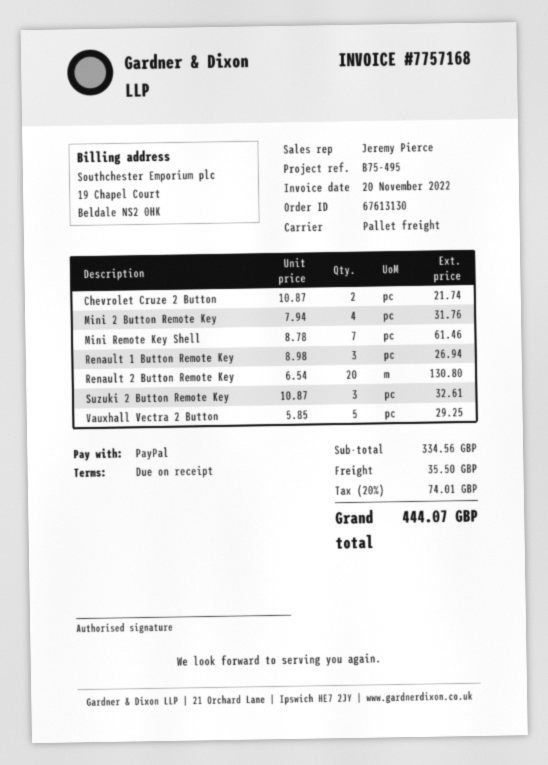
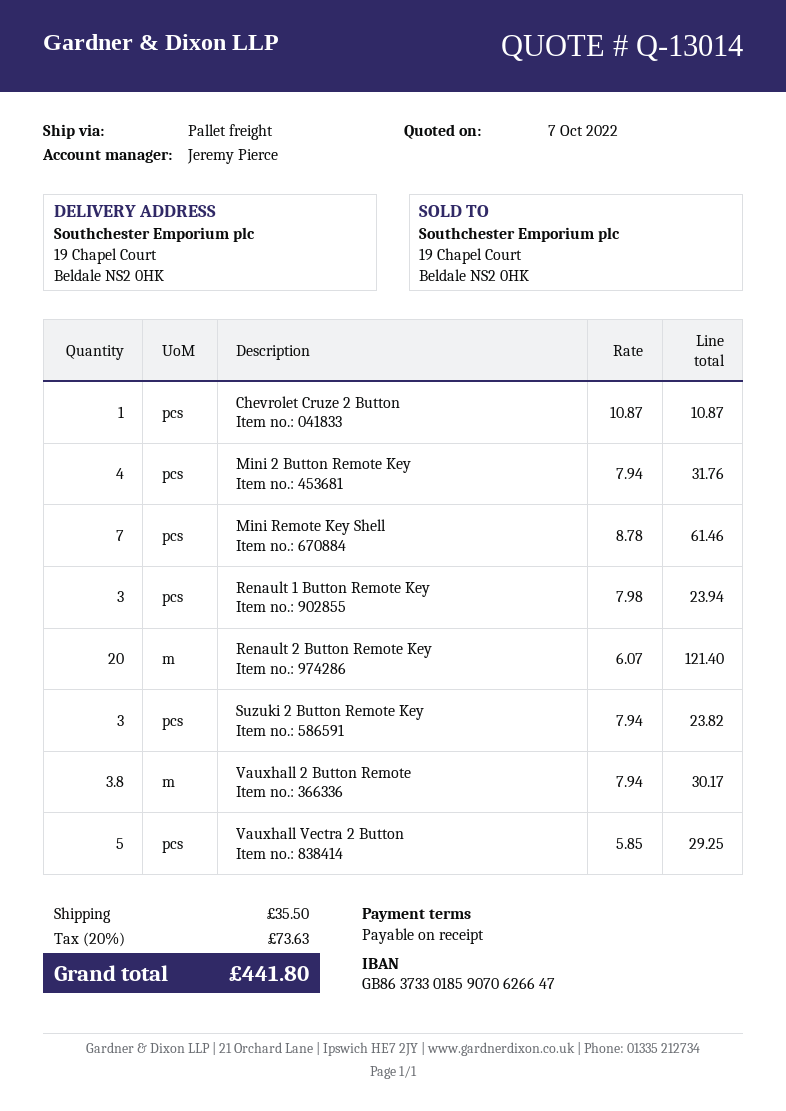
Chevrolet Cruze 2 Button: 2 x 10.87 = 21.74 -> 1 x 10.87 = 10.87
Renault 1 Button Remote Key: 3 x 8.98 = 26.94 -> 3 x 7.98 = 23.94
Renault 2 Button Remote Key: 20 x 6.54 = 130.80 -> 20 x 6.07 = 121.40
Suzuki 2 Button Remote Key: 3 x 10.87 = 32.61 -> 3 x 7.94 = 23.82
Vauxhall 2 Button Remote: none -> 3.8 x 7.94 = 30.17
tax: 20% = 74.01 -> 20% = 73.63
total: 444.07 -> 441.80

